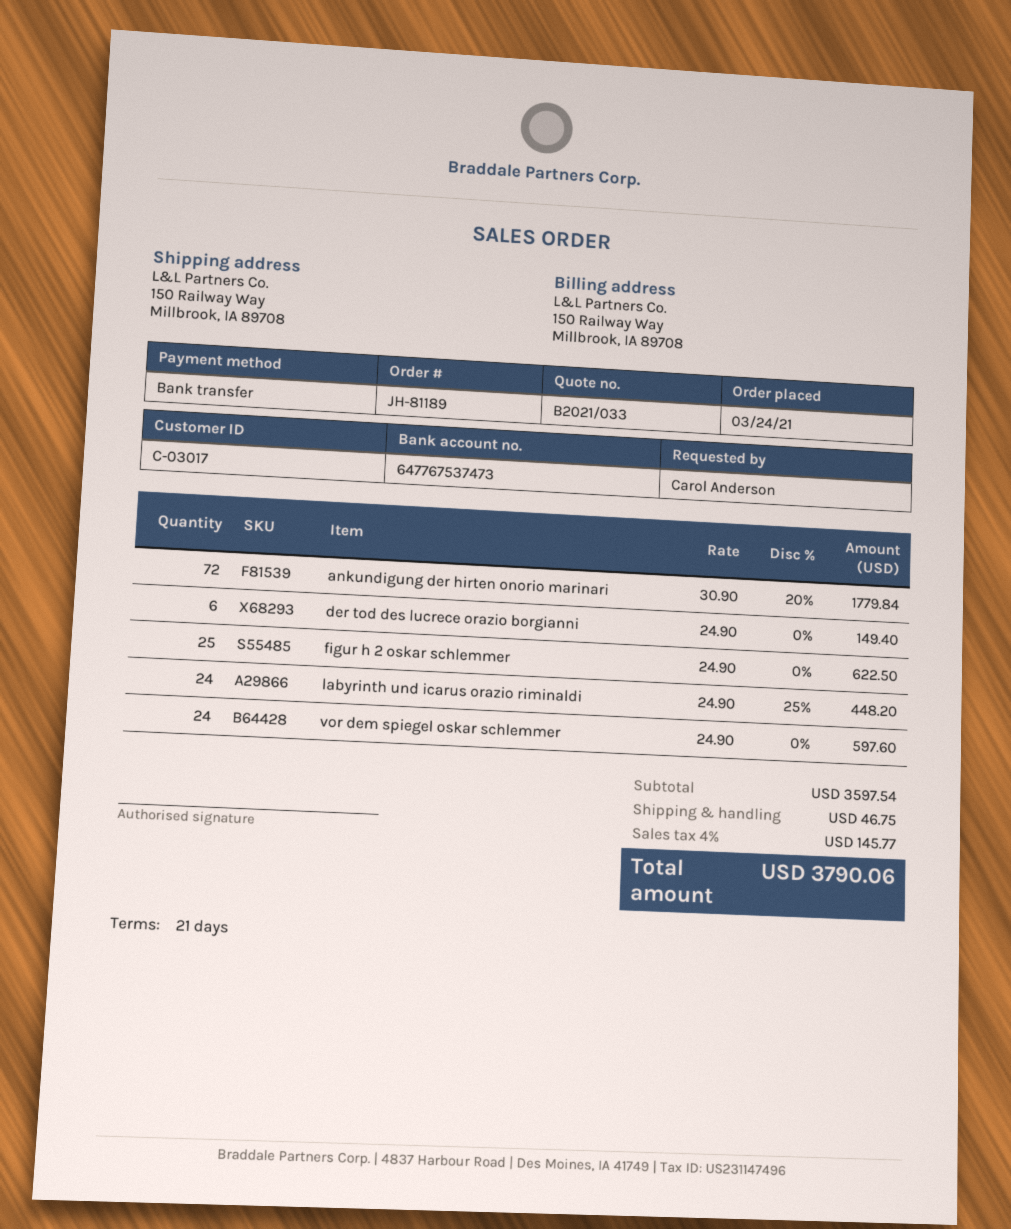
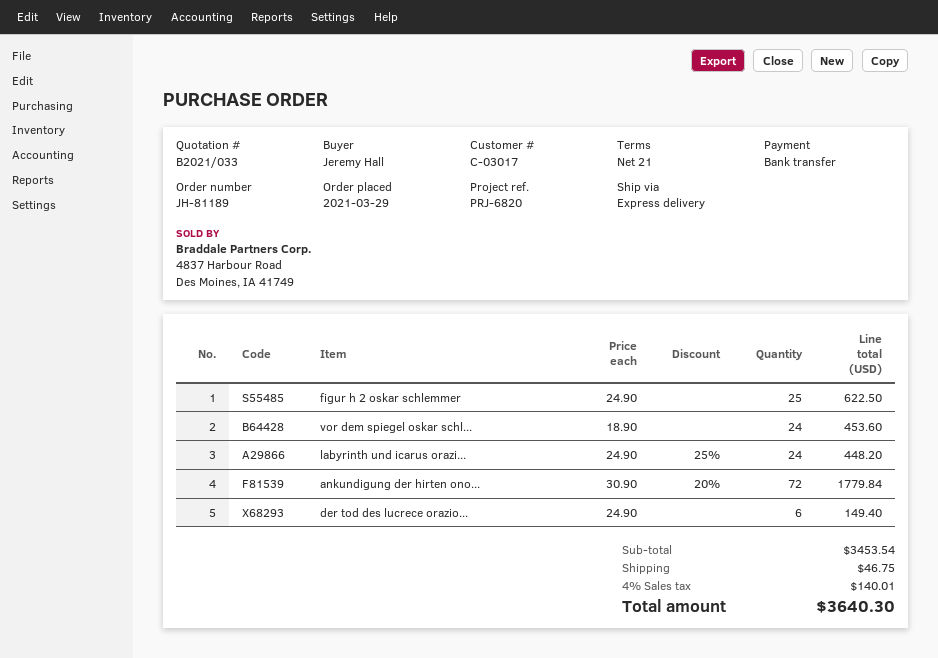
order date: 2021-03-24 -> 2021-03-29
ordered by: Carol Anderson -> Jeremy Hall
vor dem spiegel oskar schlemmer: 24 x 24.90 = 597.60 -> 24 x 18.90 = 453.60
subtotal: 3597.54 -> 3453.54
tax: 4% = 145.77 -> 4% = 140.01
total: 3790.06 -> 3640.30

